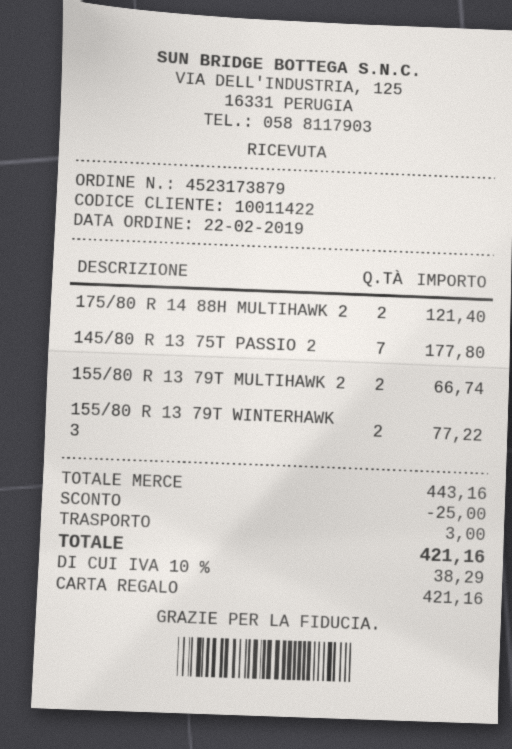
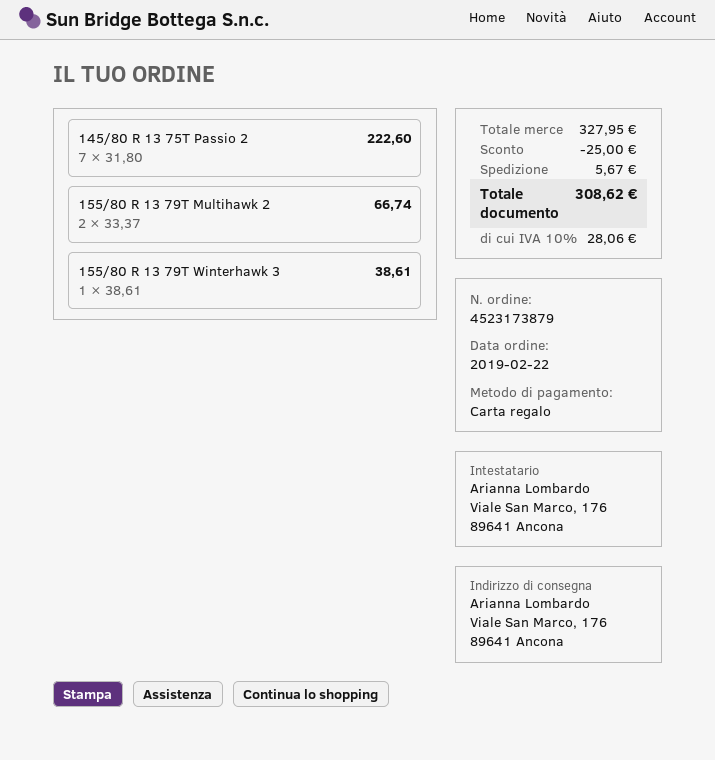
175/80 R 14 88H MULTIHAWK 2: 2 for 121.40 -> none
145/80 R 13 75T PASSIO 2: 7 for 177.80 -> 7 for 222.60
155/80 R 13 79T WINTERHAWK 3: 2 for 77.22 -> 1 for 38.61
subtotal: 443.16 -> 327.95
shipping: 3.00 -> 5.67
tax: 10% = 38.29 -> 10% = 28.06
total: 421.16 -> 308.62

